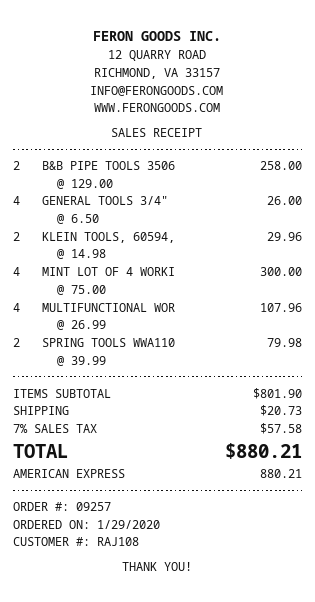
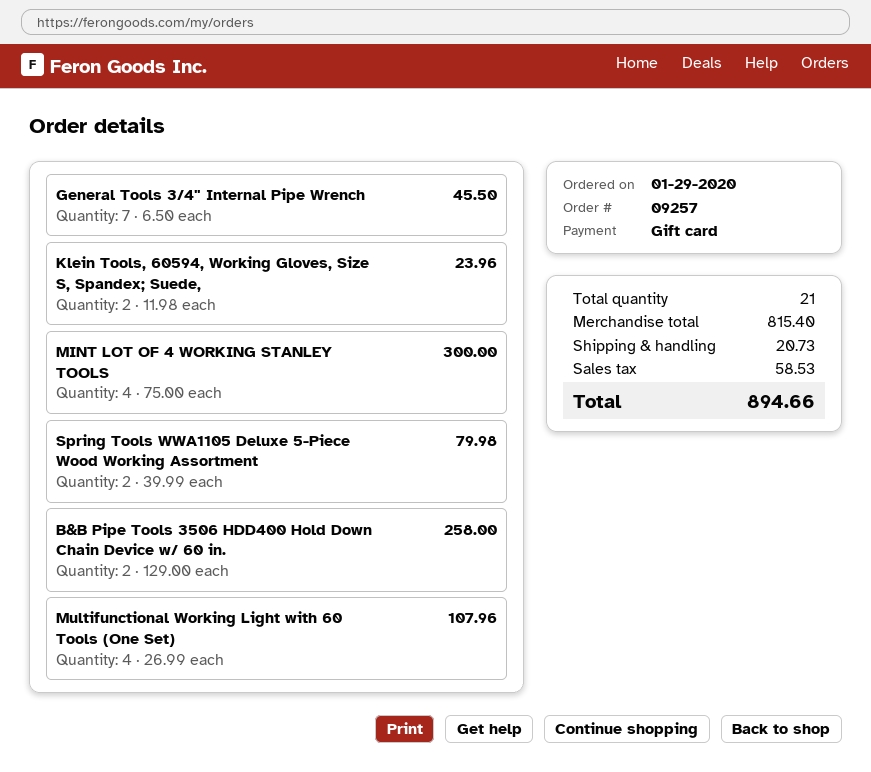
payment method: American Express -> gift card
GENERAL TOOLS 3/4": 4 x 6.50 = 26.00 -> 7 x 6.50 = 45.50
KLEIN TOOLS, 60594,: 2 x 14.98 = 29.96 -> 2 x 11.98 = 23.96
subtotal: 801.90 -> 815.40
tax: 57.58 -> 58.53
total: 880.21 -> 894.66

